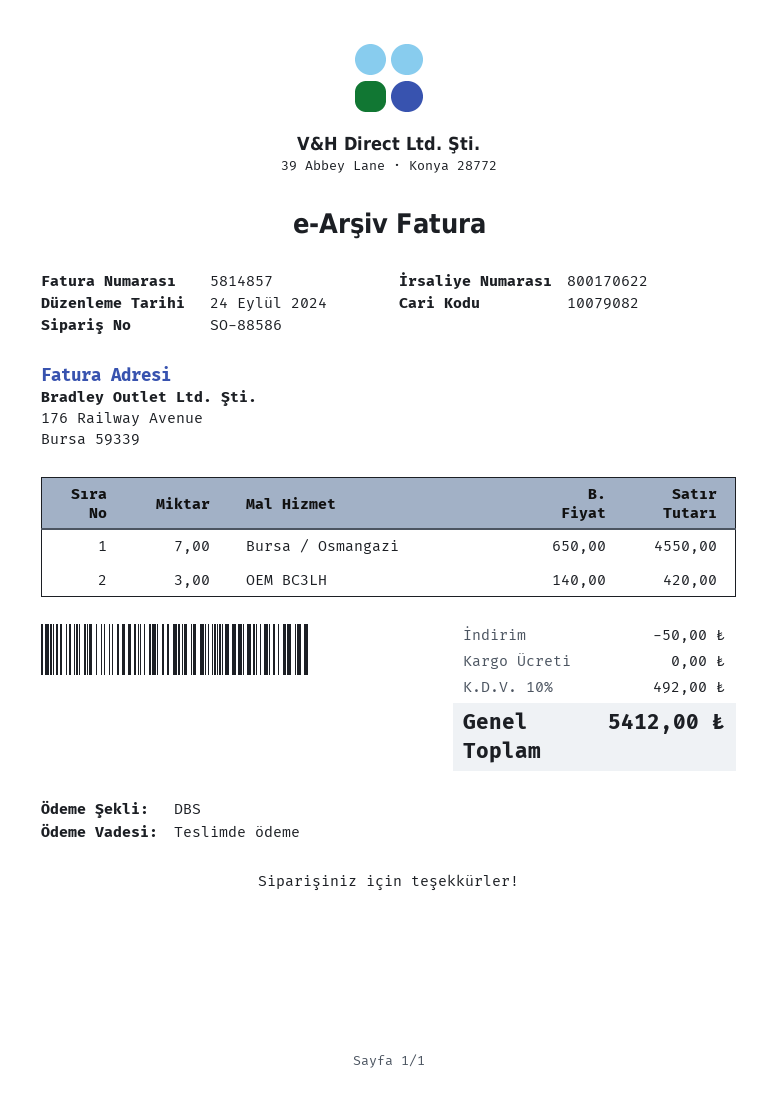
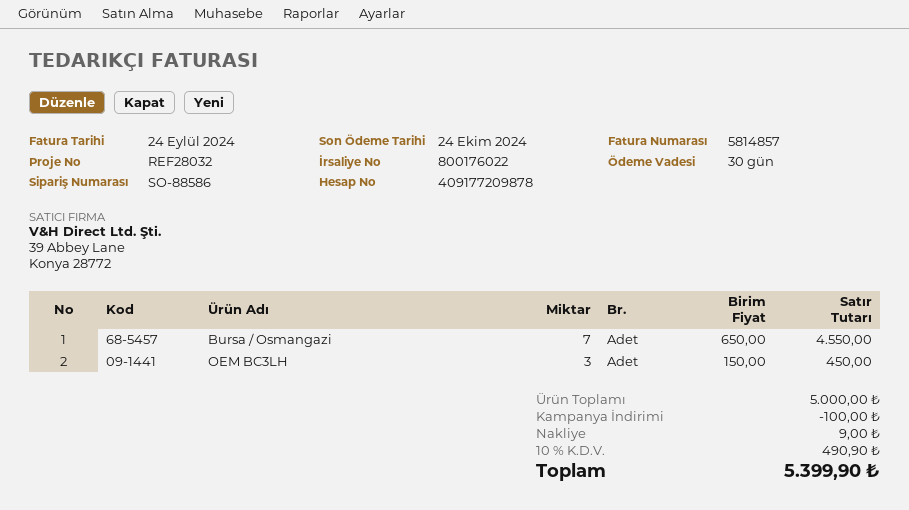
delivery note number: 800170622 -> 800176022
payment terms: on receipt -> 30 days
OEM BC3LH: 3 x 140.00 = 420.00 -> 3 x 150.00 = 450.00
discount: 50.00 -> 100.00
shipping: 0.00 -> 9.00
tax: 10% = 492.00 -> 10% = 490.90
total: 5412.00 -> 5399.90

